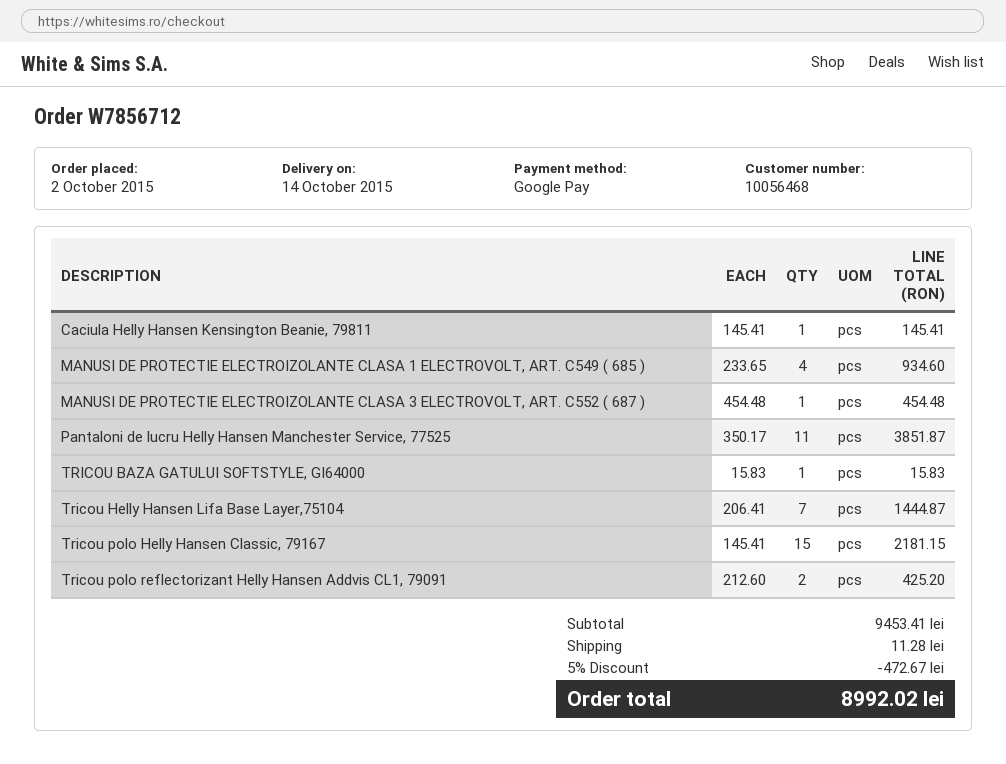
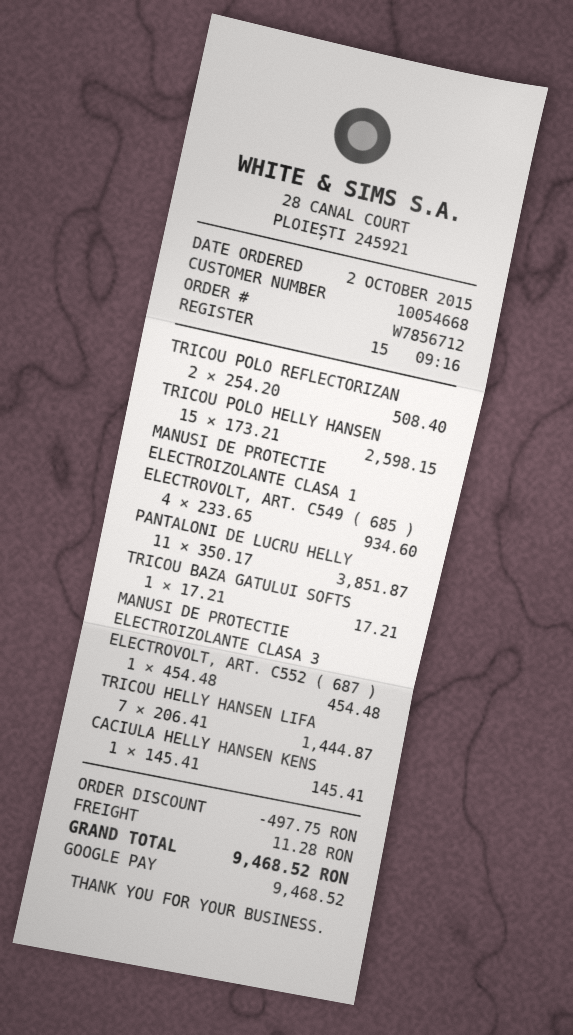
customer number: 10056468 -> 10054668
TRICOU BAZA GATULUI SOFTSTYLE, GI64000: 1 x 15.83 = 15.83 -> 1 x 17.21 = 17.21
Tricou polo Helly Hansen Classic, 79167: 15 x 145.41 = 2181.15 -> 15 x 173.21 = 2598.15
Tricou polo reflectorizant Helly Hansen Addvis CL1, 79091: 2 x 212.60 = 425.20 -> 2 x 254.20 = 508.40
discount: 472.67 -> 497.75
total: 8992.02 -> 9468.52

